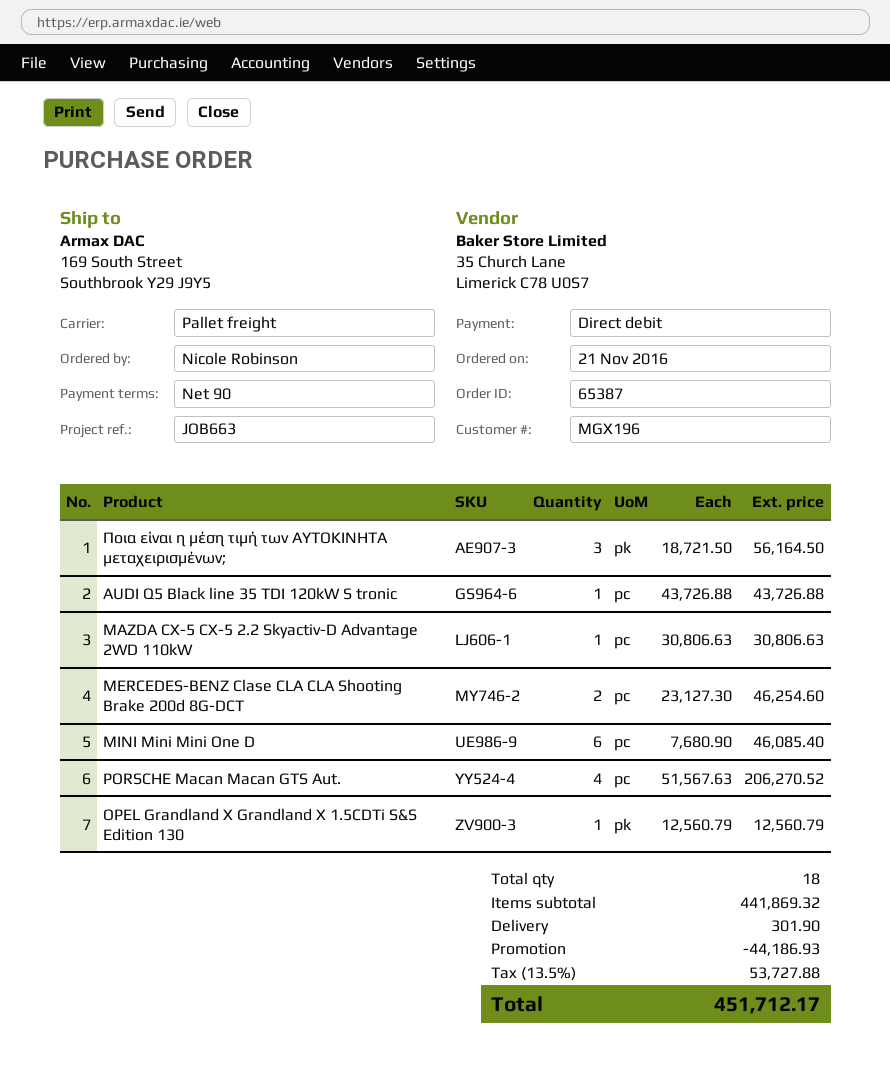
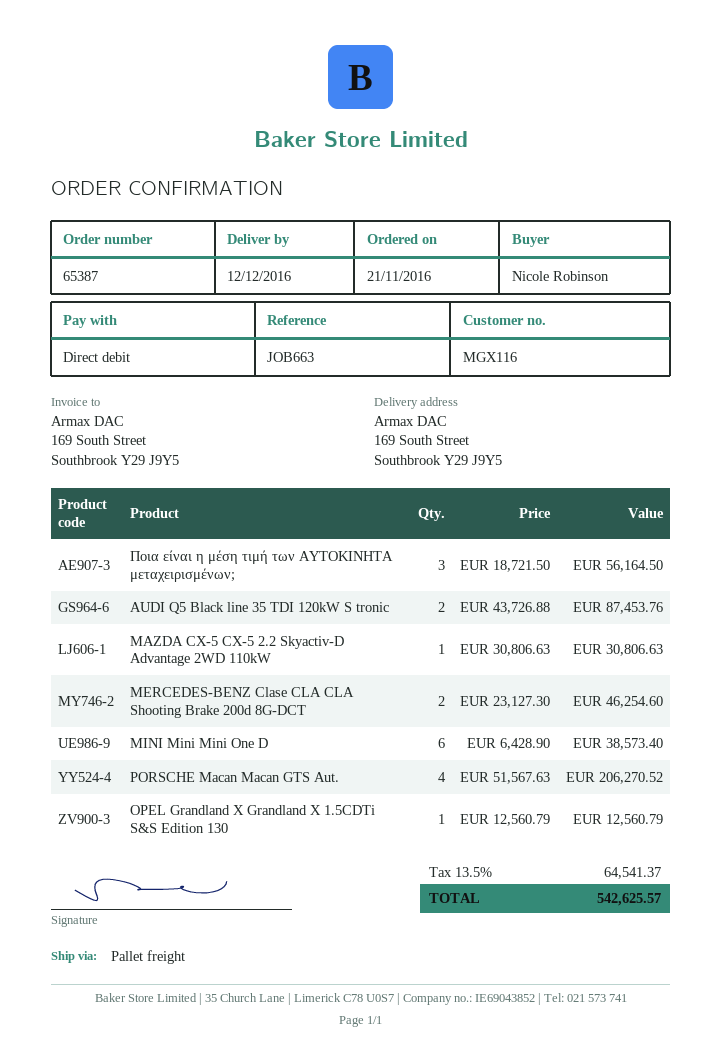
customer number: MGX196 -> MGX116
AUDI Q5 Black line 35 TDI 120kW S tronic: 1 x 43726.88 = 43726.88 -> 2 x 43726.88 = 87453.76
MINI Mini Mini One D: 6 x 7680.90 = 46085.40 -> 6 x 6428.90 = 38573.40
discount: 44186.93 -> none
shipping: 301.90 -> none
tax: 13.5% = 53727.88 -> 13.5% = 64541.37
total: 451712.17 -> 542625.57

